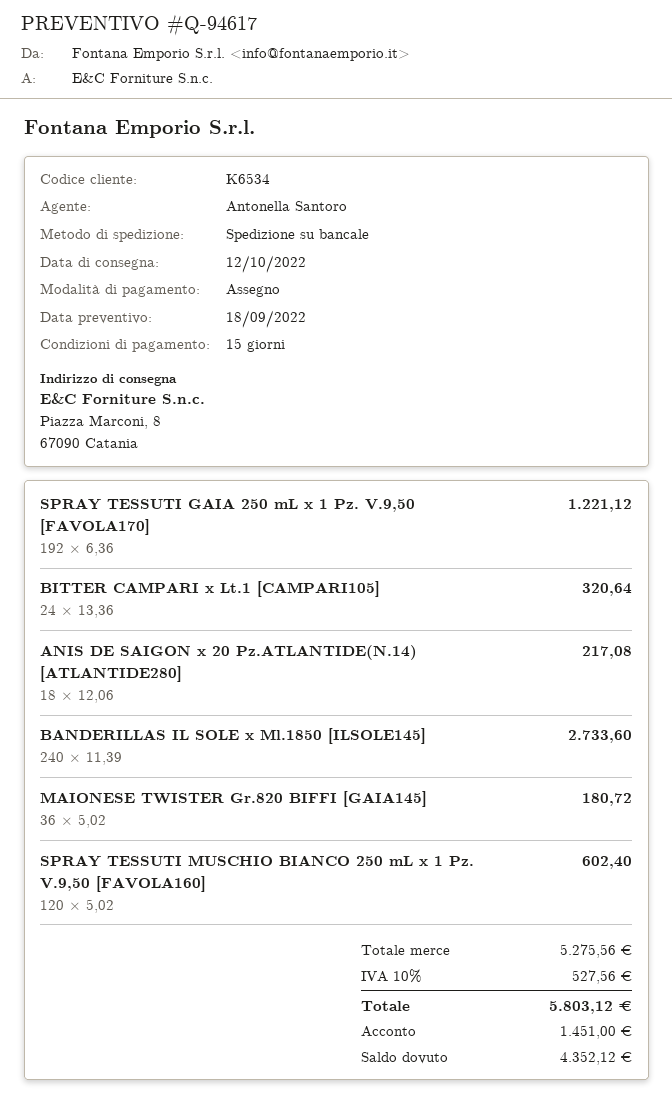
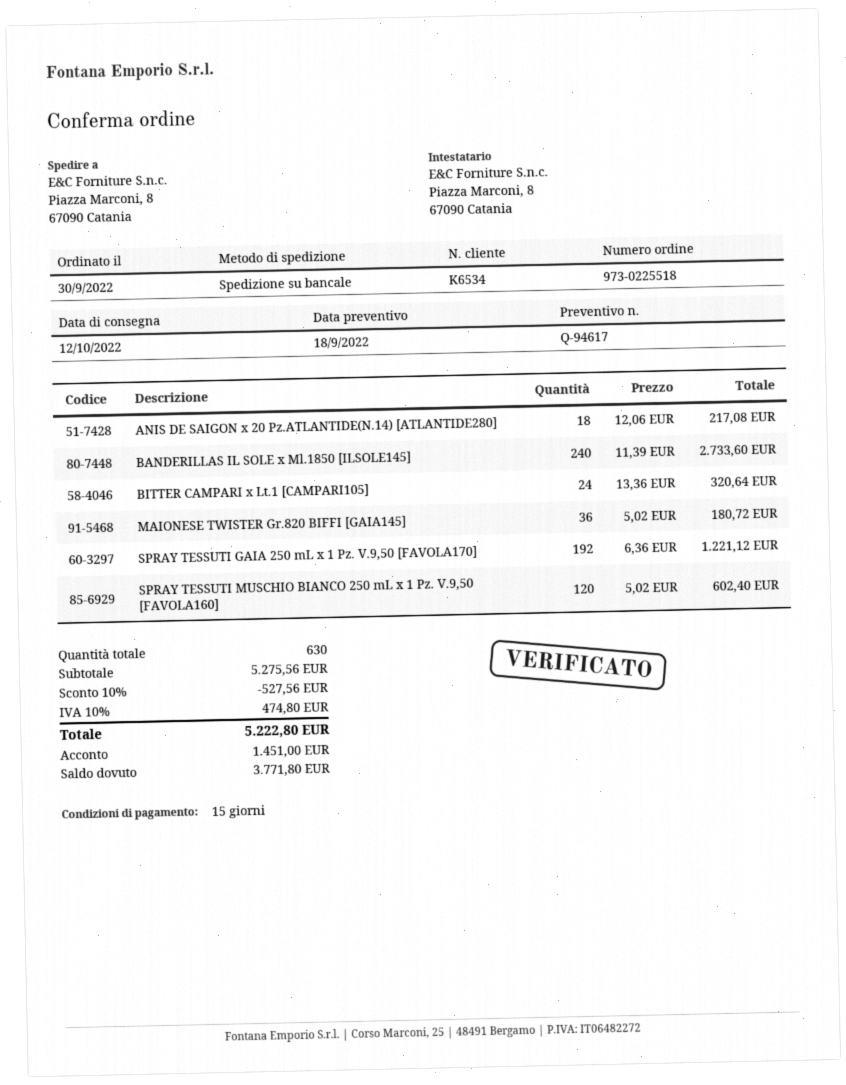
discount: none -> 10% = 527.56
tax: 10% = 527.56 -> 10% = 474.80
total: 5803.12 -> 5222.80
balance: 4352.12 -> 3771.80

